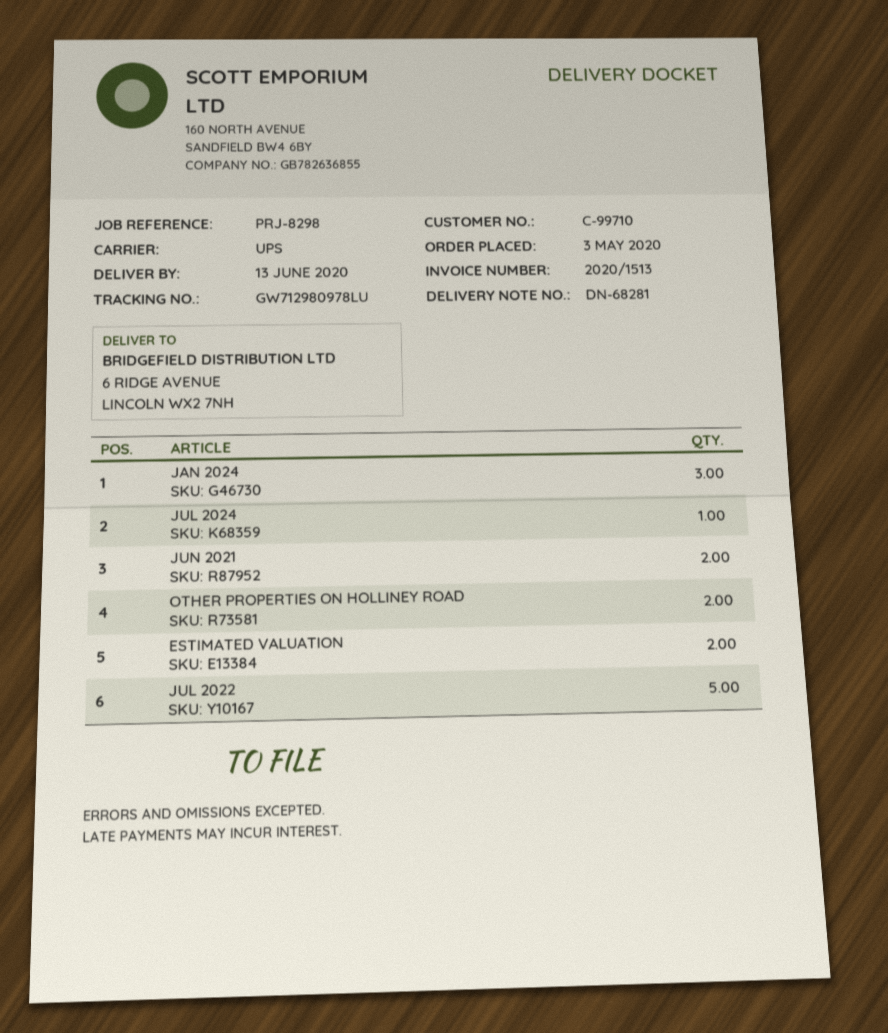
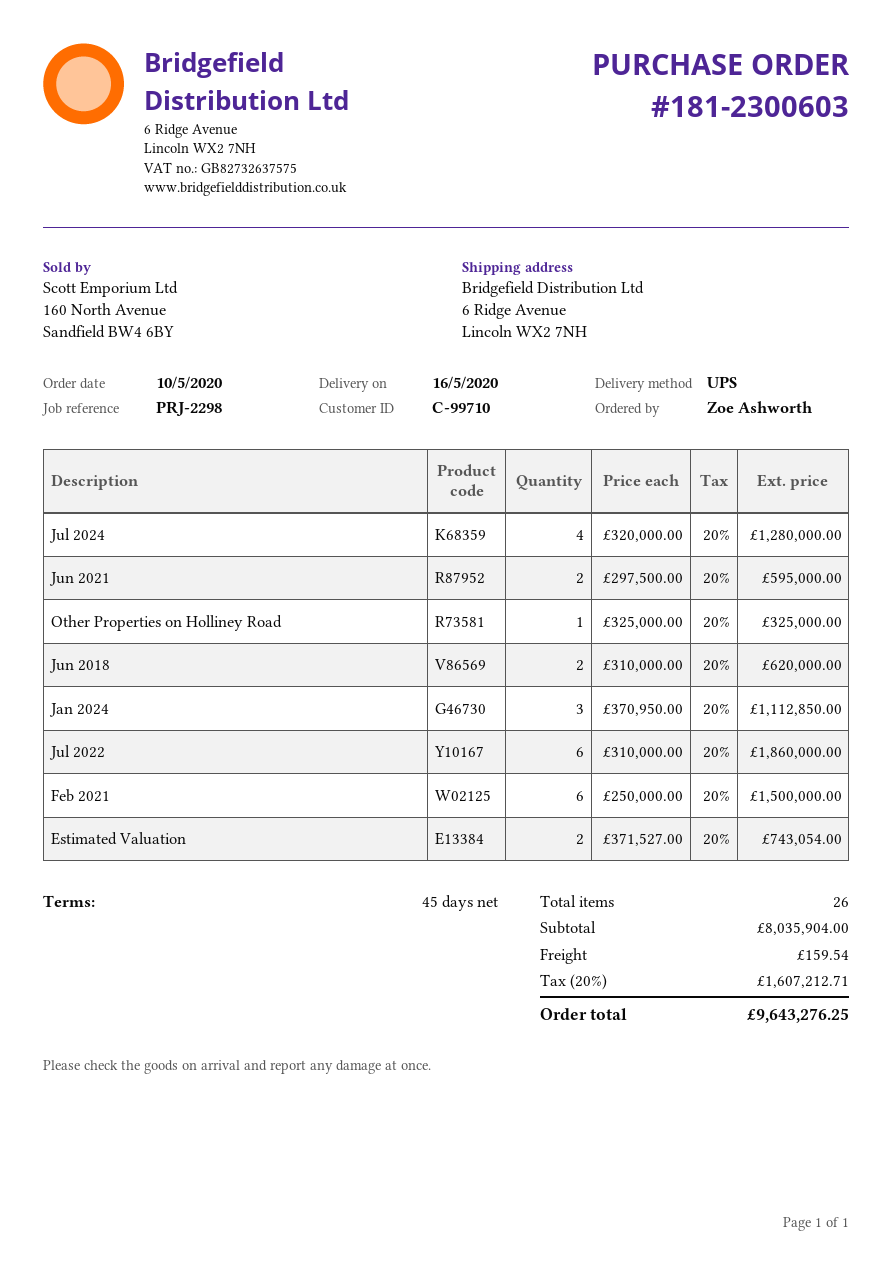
order date: 2020-05-03 -> 2020-05-10
delivery date: 2020-06-13 -> 2020-05-16
reference: PRJ-8298 -> PRJ-2298
JUL 2024: 1 -> 4
OTHER PROPERTIES ON HOLLINEY ROAD: 2 -> 1
JUL 2022: 5 -> 6
Jun 2018: none -> 2
Feb 2021: none -> 6

